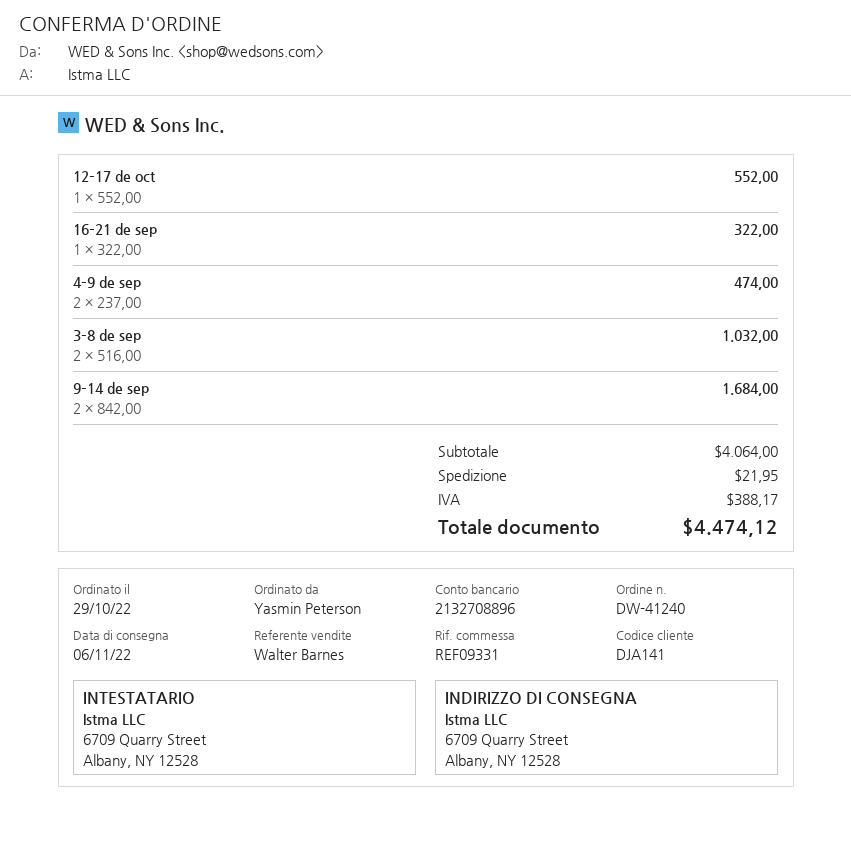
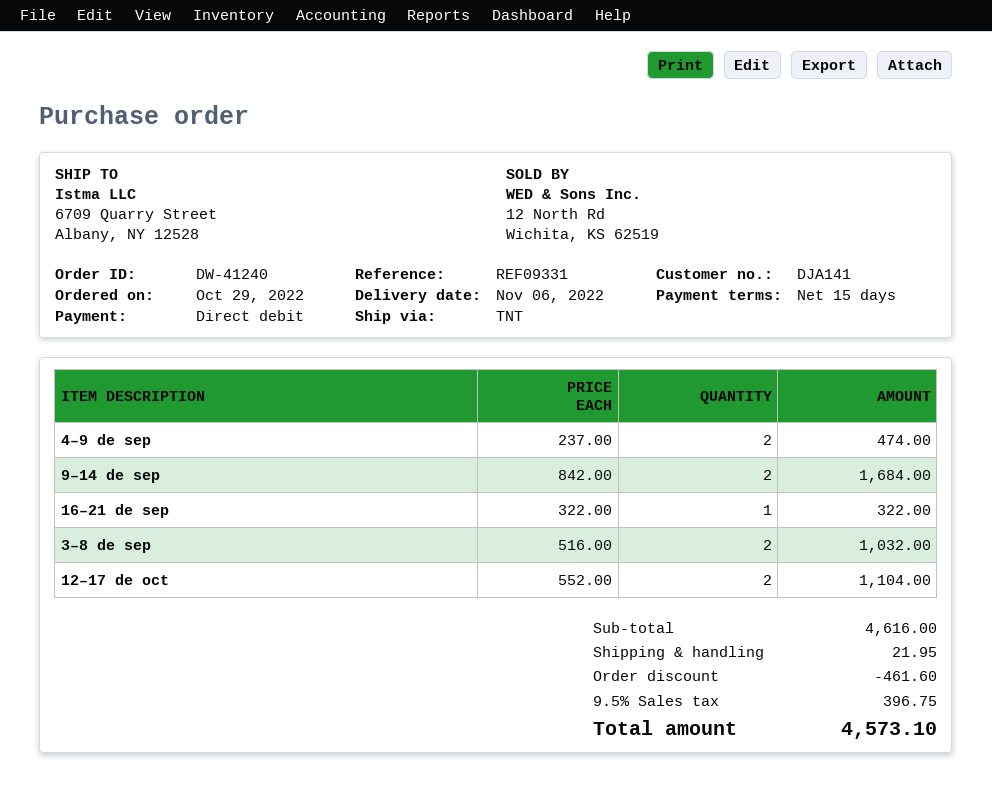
12–17 de oct: 1 x 552.00 = 552.00 -> 2 x 552.00 = 1104.00
subtotal: 4064.00 -> 4616.00
discount: none -> 461.60
tax: 388.17 -> 396.75
total: 4474.12 -> 4573.10

